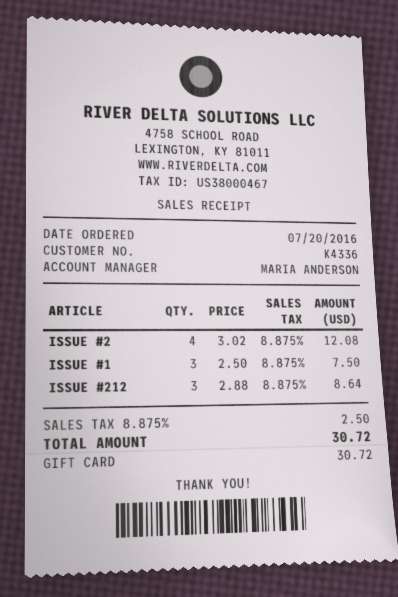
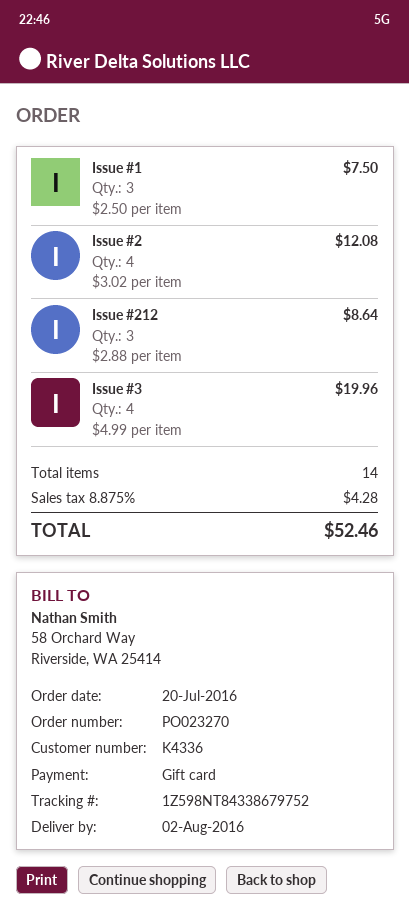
Issue #3: none -> 4 x 4.99 = 19.96
tax: 8.875% = 2.50 -> 8.875% = 4.28
total: 30.72 -> 52.46

